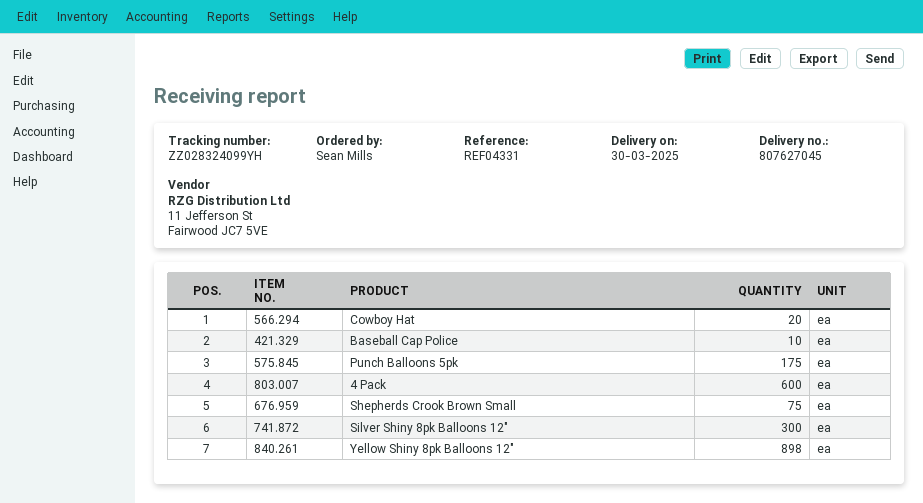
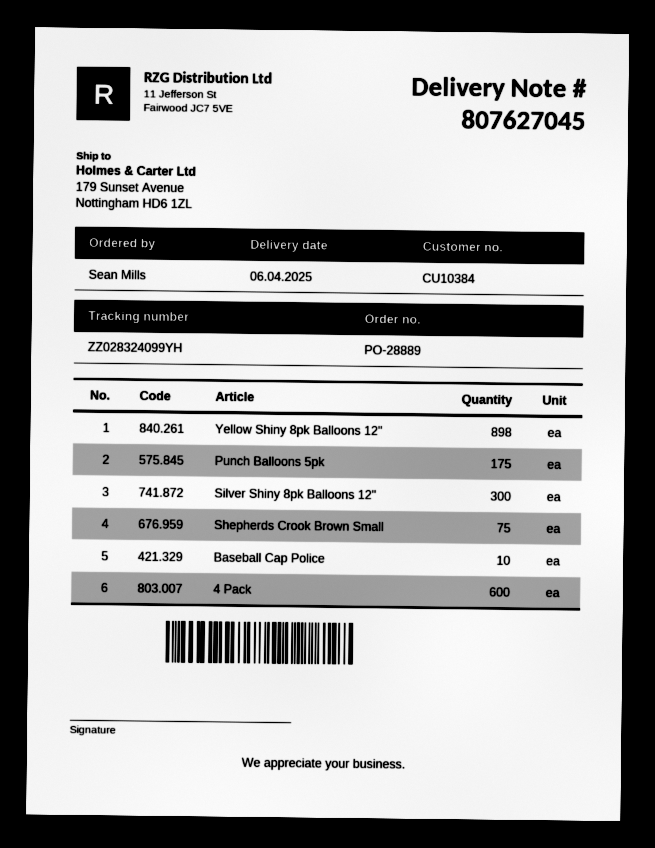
delivery date: 2025-03-30 -> 2025-04-06
Cowboy Hat: 20 -> none

